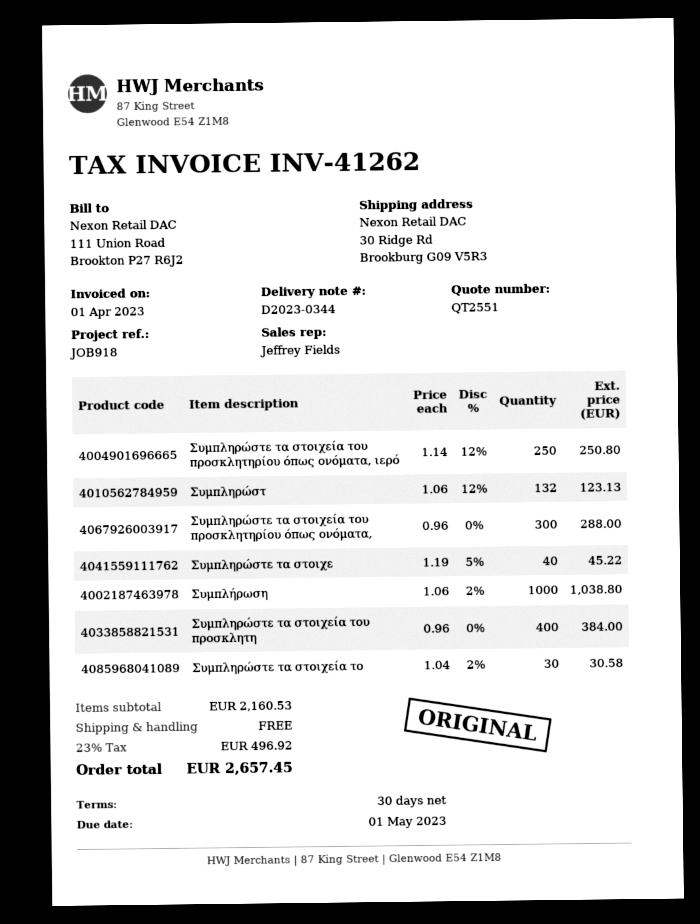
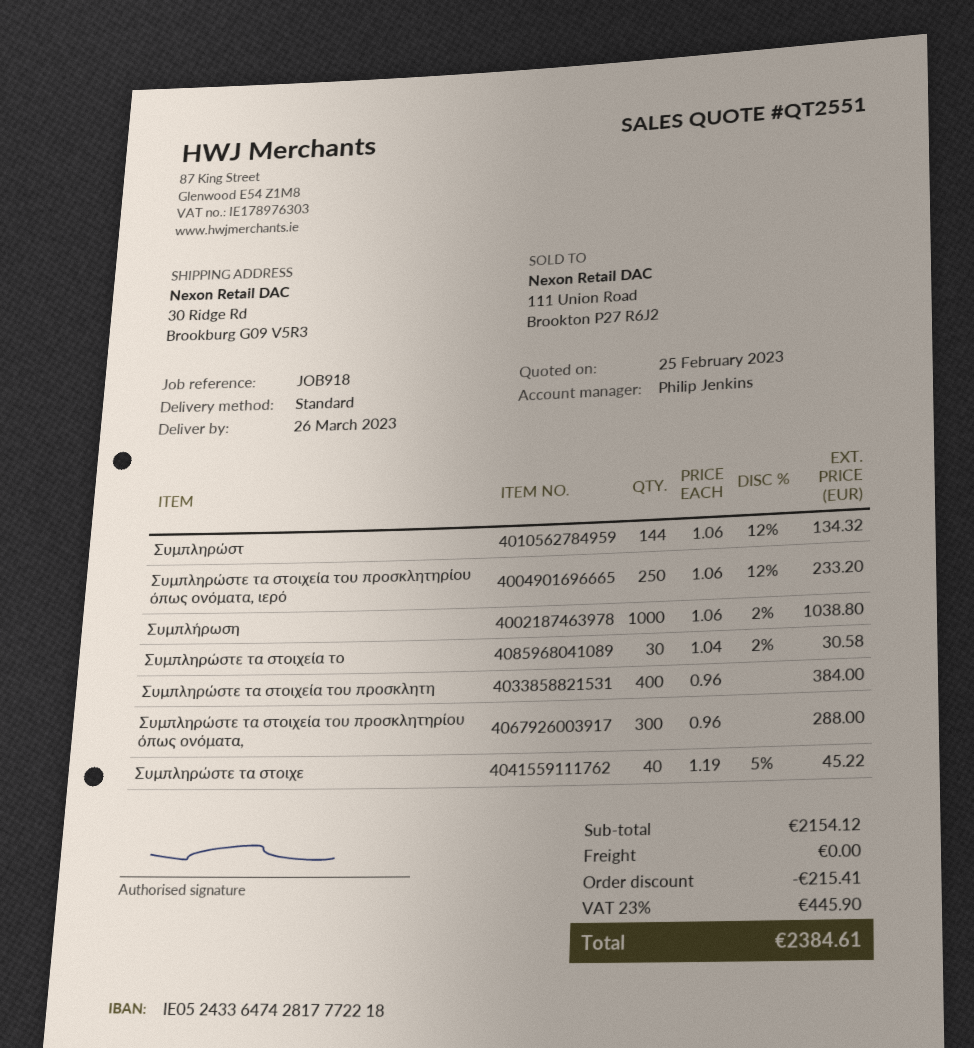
sales rep: Jeffrey Fields -> Philip Jenkins
Συμπληρώστε τα στοιχεία του προσκλητηρίου όπως ονόματα, ιερό: 250 x 1.14 - 12% = 250.80 -> 250 x 1.06 - 12% = 233.20
Συμπληρώστ: 132 x 1.06 - 12% = 123.13 -> 144 x 1.06 - 12% = 134.32
subtotal: 2160.53 -> 2154.12
discount: none -> 215.41
tax: 23% = 496.92 -> 23% = 445.90
total: 2657.45 -> 2384.61

